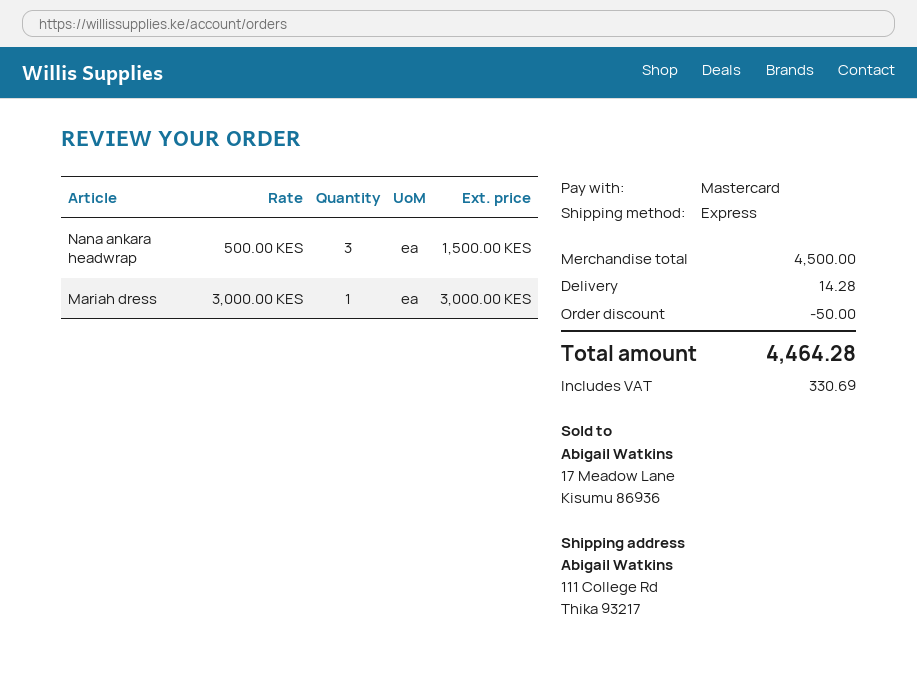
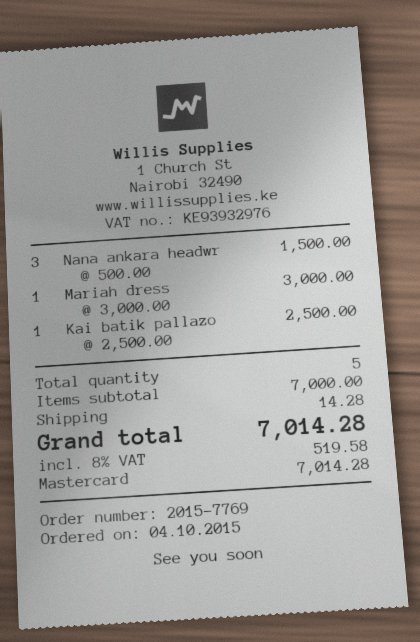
Kai batik pallazo: none -> 1 x 2500.00 = 2500.00
subtotal: 4500.00 -> 7000.00
discount: 50.00 -> none
tax: 330.69 -> 519.58
total: 4464.28 -> 7014.28

